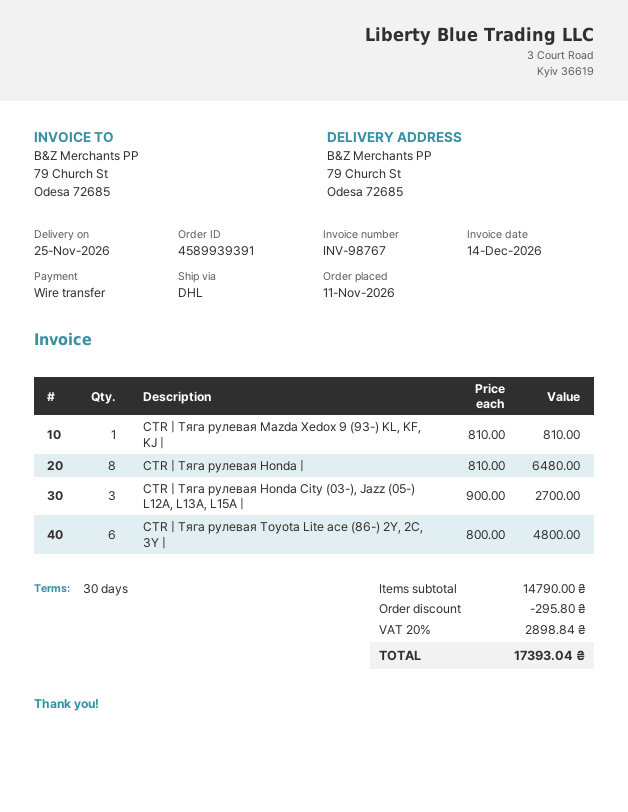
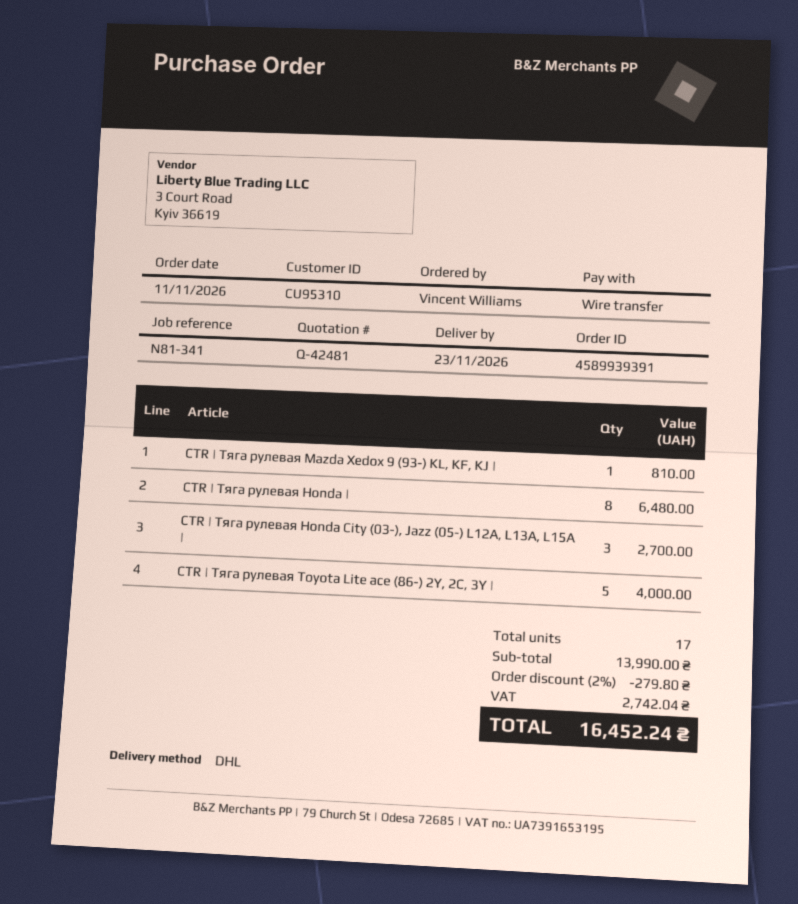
delivery date: 2026-11-25 -> 2026-11-23
CTR | Тяга рулевая Toyota Lite ace (86-) 2Y, 2C, 3Y |: 6 for 4800.00 -> 5 for 4000.00
subtotal: 14790.00 -> 13990.00
discount: 295.80 -> 279.80
tax: 2898.84 -> 2742.04
total: 17393.04 -> 16452.24

